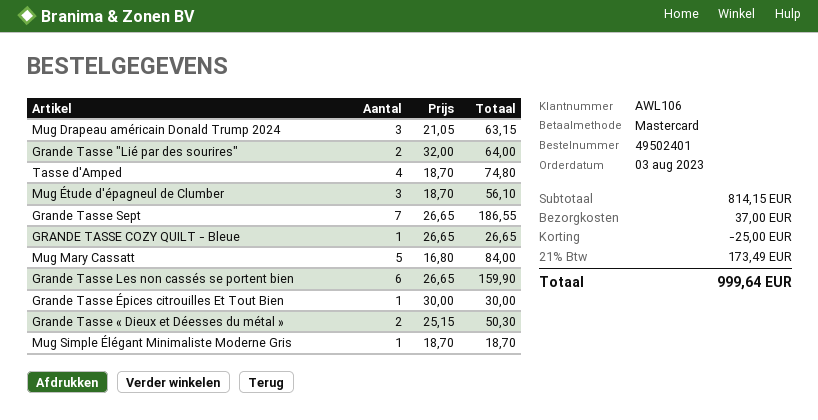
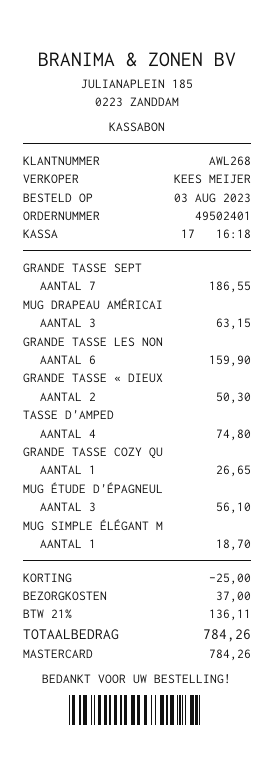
customer number: AWL106 -> AWL268
Grande Tasse "Lié par des sourires": 2 for 64.00 -> none
Mug Mary Cassatt: 5 for 84.00 -> none
Grande Tasse Épices citrouilles Et Tout Bien: 1 for 30.00 -> none
tax: 21% = 173.49 -> 21% = 136.11
total: 999.64 -> 784.26

